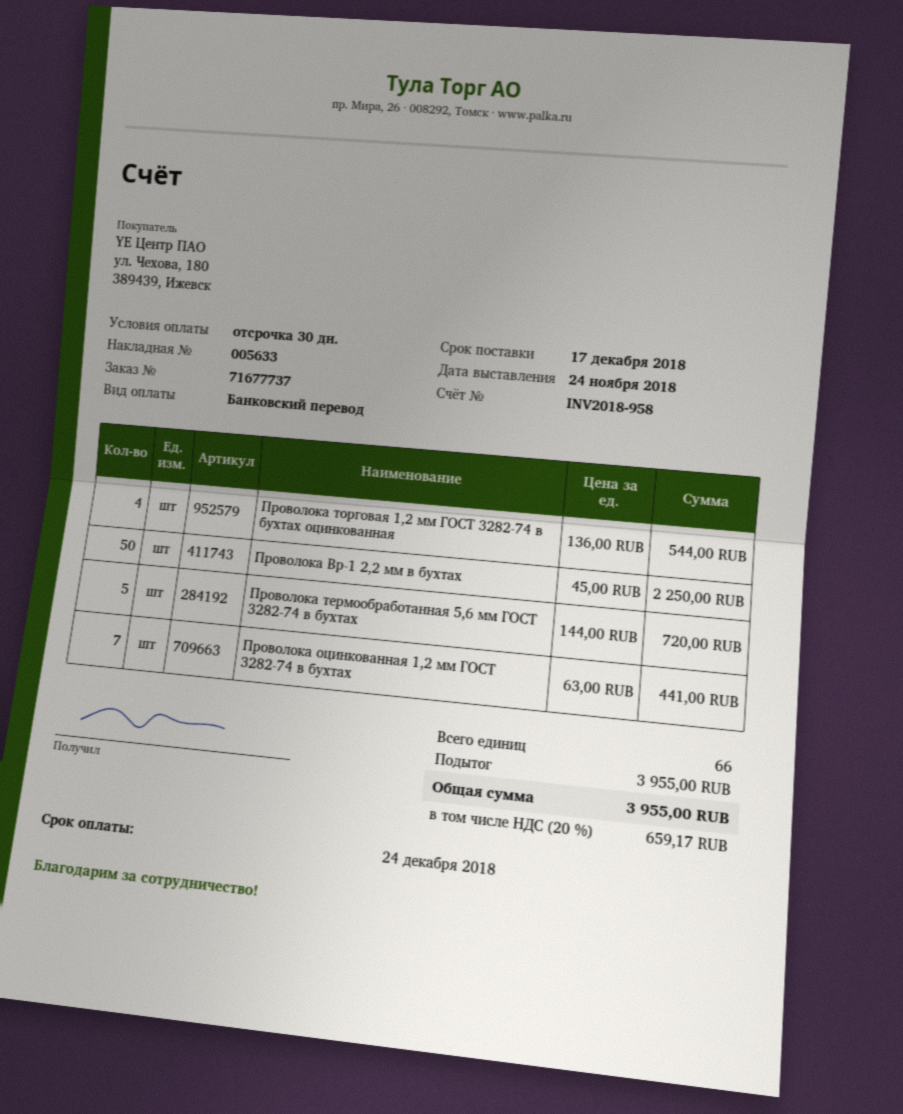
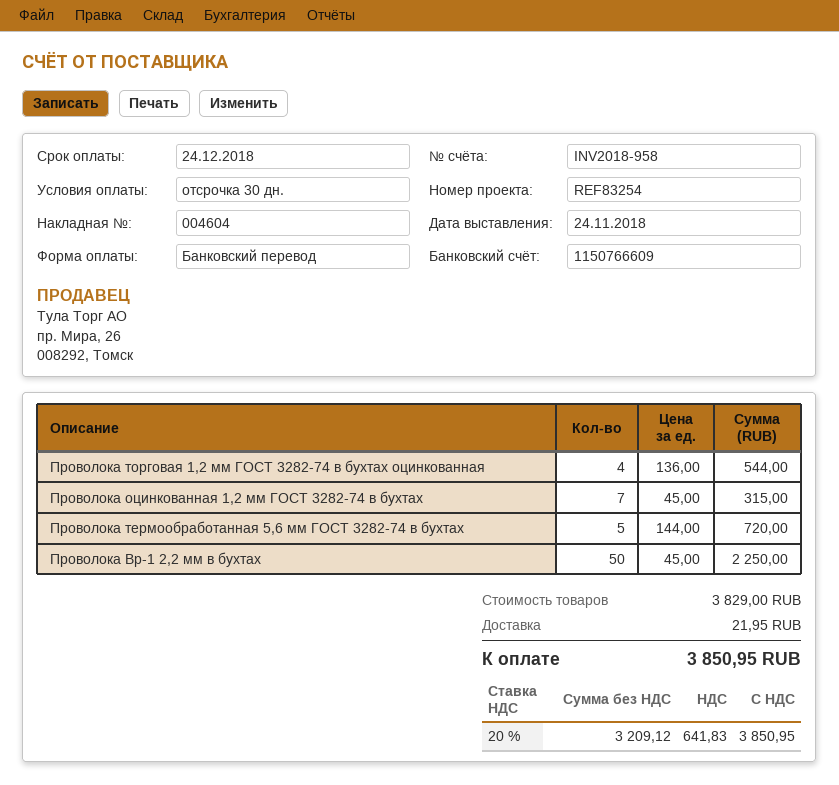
delivery note number: 005633 -> 004604
Проволока оцинкованная 1,2 мм ГОСТ 3282-74 в бухтах: 7 x 63.00 = 441.00 -> 7 x 45.00 = 315.00
subtotal: 3955.00 -> 3829.00
shipping: none -> 21.95
tax: 20% = 659.17 -> 20% = 641.83
total: 3955.00 -> 3850.95

